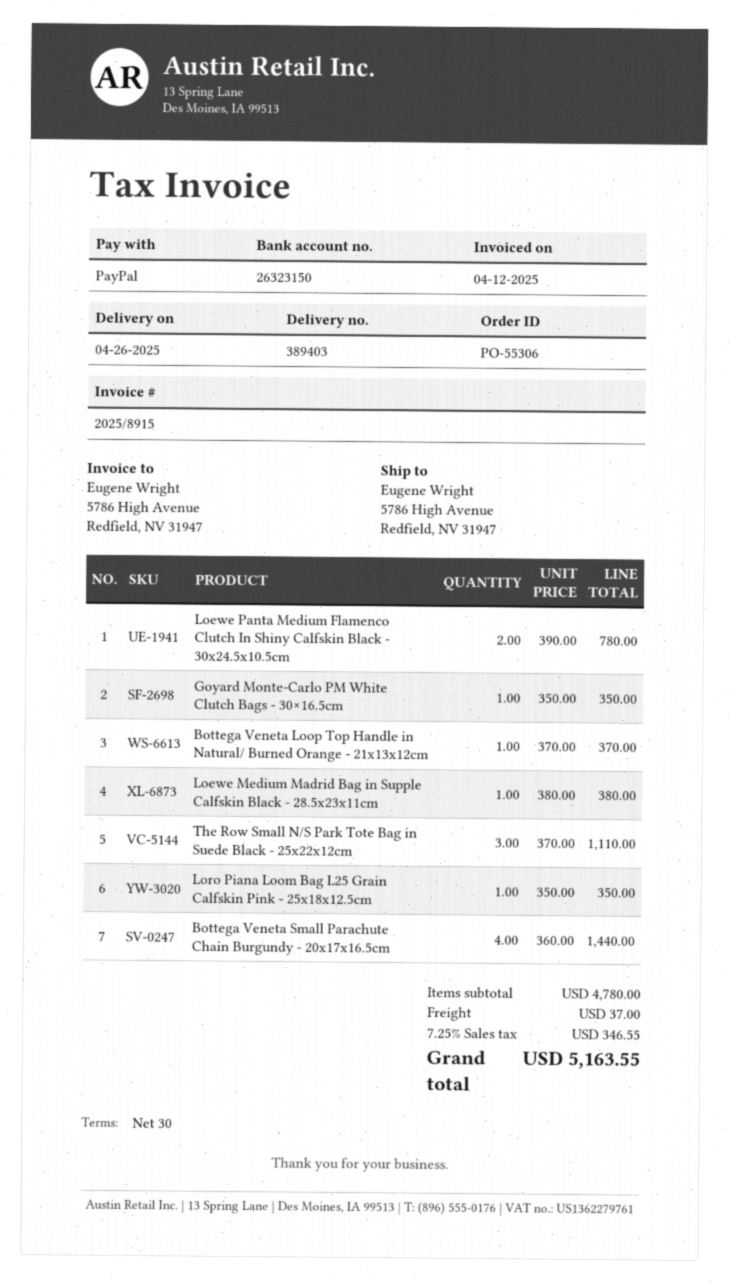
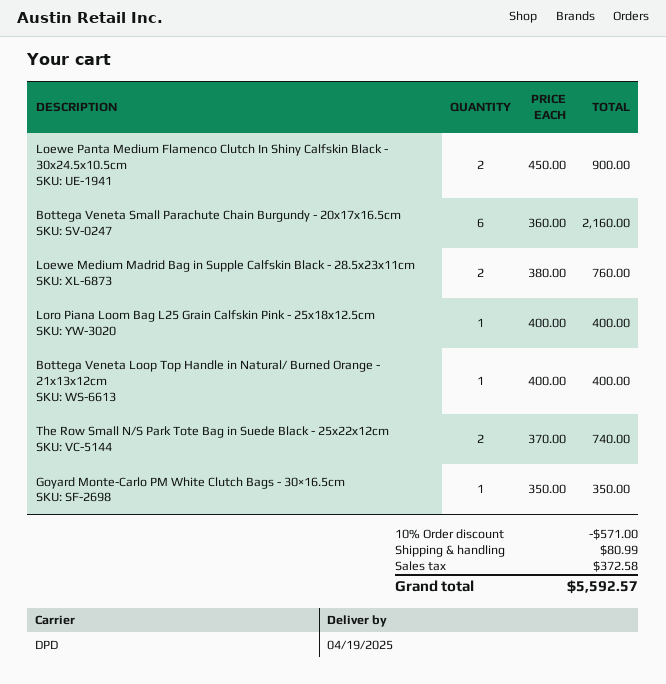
delivery date: 2025-04-26 -> 2025-04-19
Loewe Panta Medium Flamenco Clutch In Shiny Calfskin Black - 30x24.5x10.5cm: 2 x 390.00 = 780.00 -> 2 x 450.00 = 900.00
Bottega Veneta Loop Top Handle in Natural/ Burned Orange - 21x13x12cm: 1 x 370.00 = 370.00 -> 1 x 400.00 = 400.00
Loewe Medium Madrid Bag in Supple Calfskin Black - 28.5x23x11cm: 1 x 380.00 = 380.00 -> 2 x 380.00 = 760.00
The Row Small N/S Park Tote Bag in Suede Black - 25x22x12cm: 3 x 370.00 = 1110.00 -> 2 x 370.00 = 740.00
Loro Piana Loom Bag L25 Grain Calfskin Pink - 25x18x12.5cm: 1 x 350.00 = 350.00 -> 1 x 400.00 = 400.00
Bottega Veneta Small Parachute Chain Burgundy - 20x17x16.5cm: 4 x 360.00 = 1440.00 -> 6 x 360.00 = 2160.00
discount: none -> 10% = 571.00
shipping: 37.00 -> 80.99
tax: 346.55 -> 372.58
total: 5163.55 -> 5592.57

